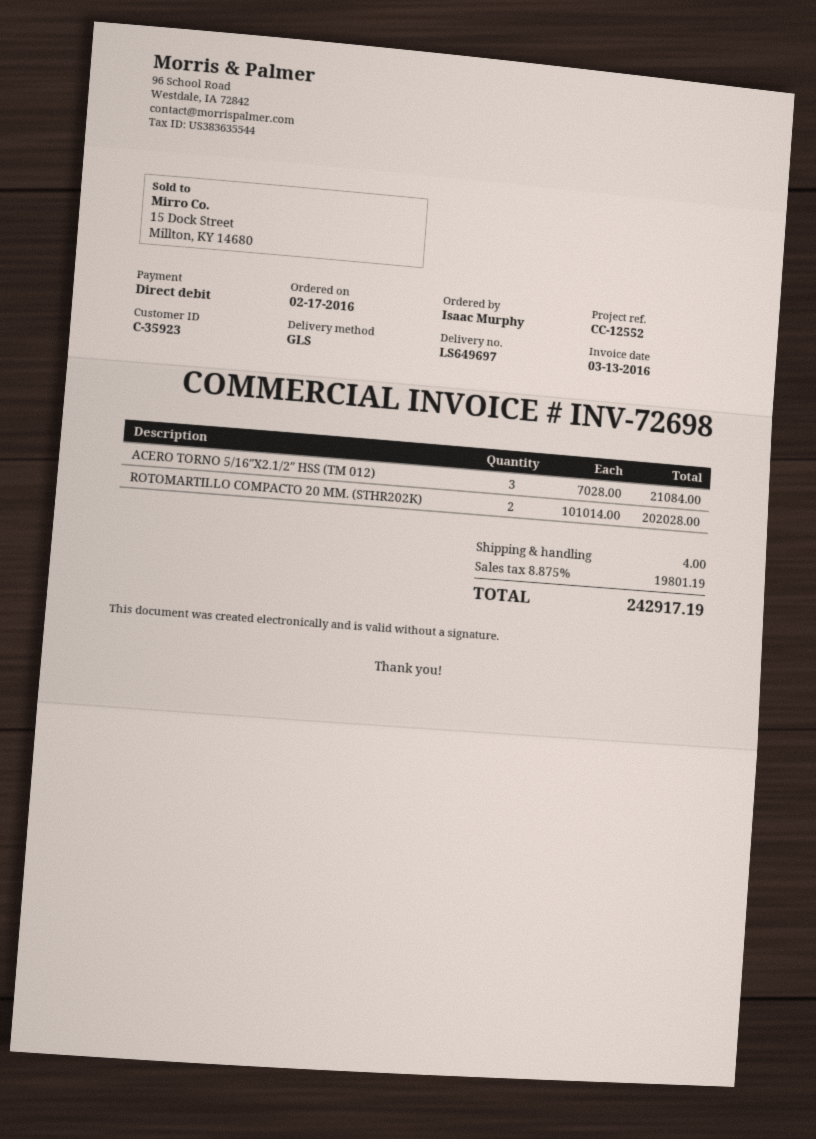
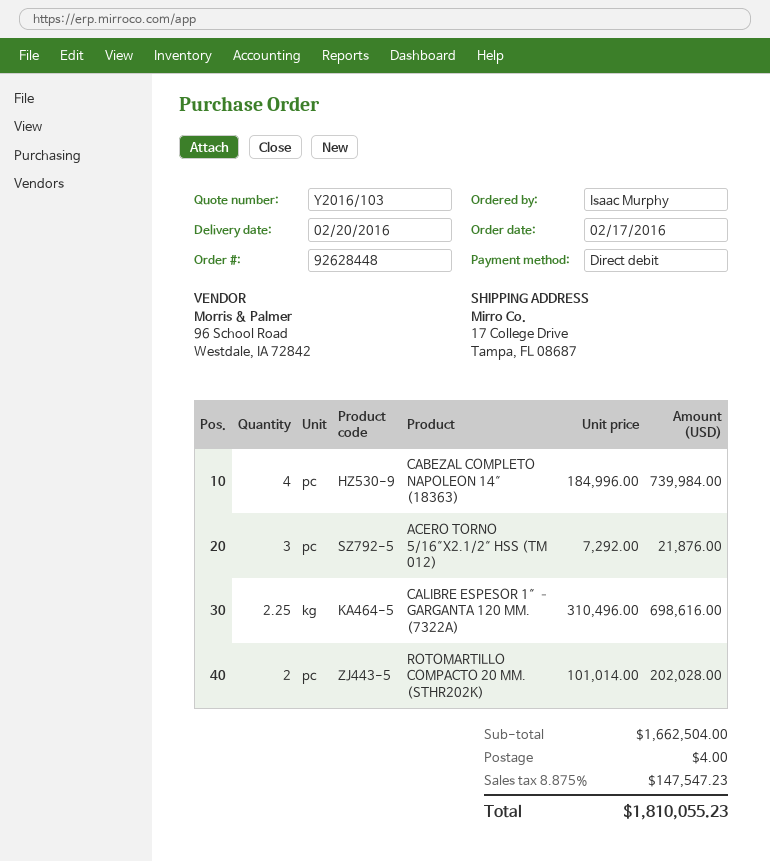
ACERO TORNO 5/16″X2.1/2″ HSS (TM 012): 3 x 7028.00 = 21084.00 -> 3 x 7292.00 = 21876.00
CABEZAL COMPLETO NAPOLEON 14″ (18363): none -> 4 x 184996.00 = 739984.00
CALIBRE ESPESOR 1″ – GARGANTA 120 MM. (7322A): none -> 2.25 x 310496.00 = 698616.00
tax: 8.875% = 19801.19 -> 8.875% = 147547.23
total: 242917.19 -> 1810055.23

